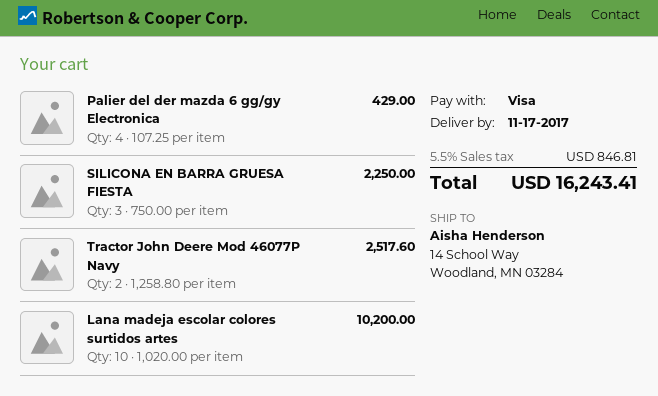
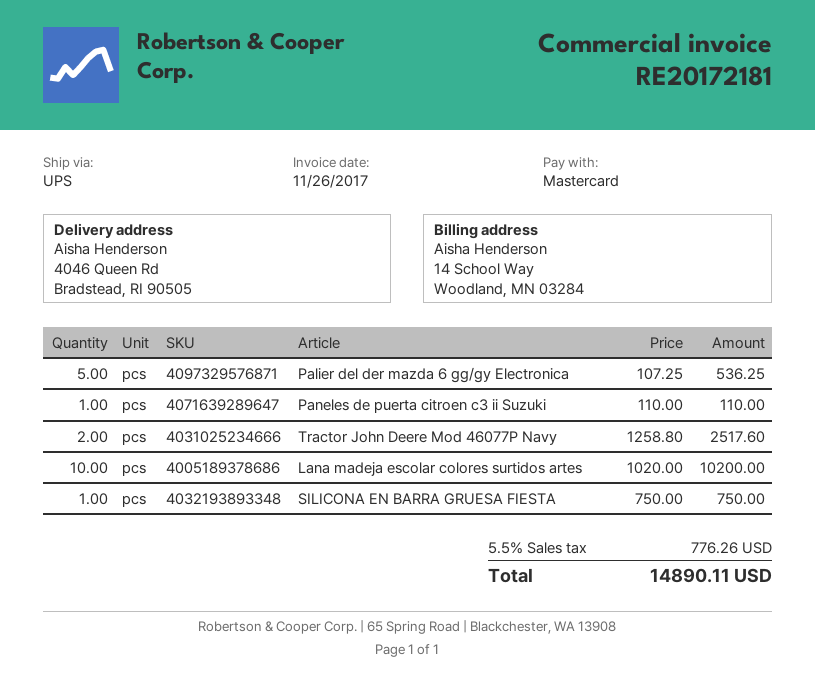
payment method: Visa -> Mastercard
ship to: 14 School Way, Woodland, MN 03284 -> 4046 Queen Rd, Bradstead, RI 90505
Palier del der mazda 6 gg/gy Electronica: 4 x 107.25 = 429.00 -> 5 x 107.25 = 536.25
SILICONA EN BARRA GRUESA FIESTA: 3 x 750.00 = 2250.00 -> 1 x 750.00 = 750.00
Paneles de puerta citroen c3 ii Suzuki: none -> 1 x 110.00 = 110.00
tax: 5.5% = 846.81 -> 5.5% = 776.26
total: 16243.41 -> 14890.11

